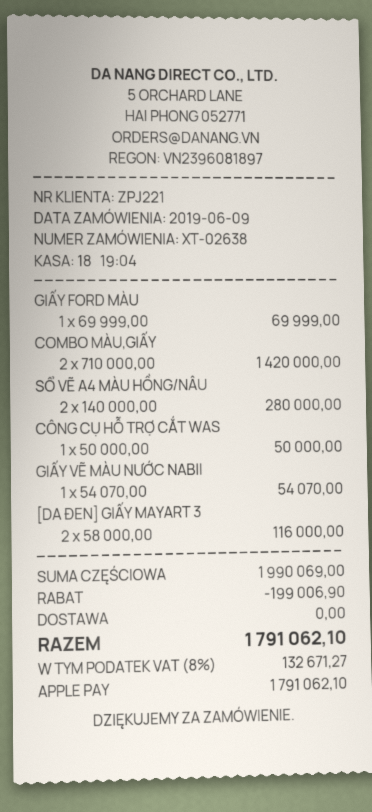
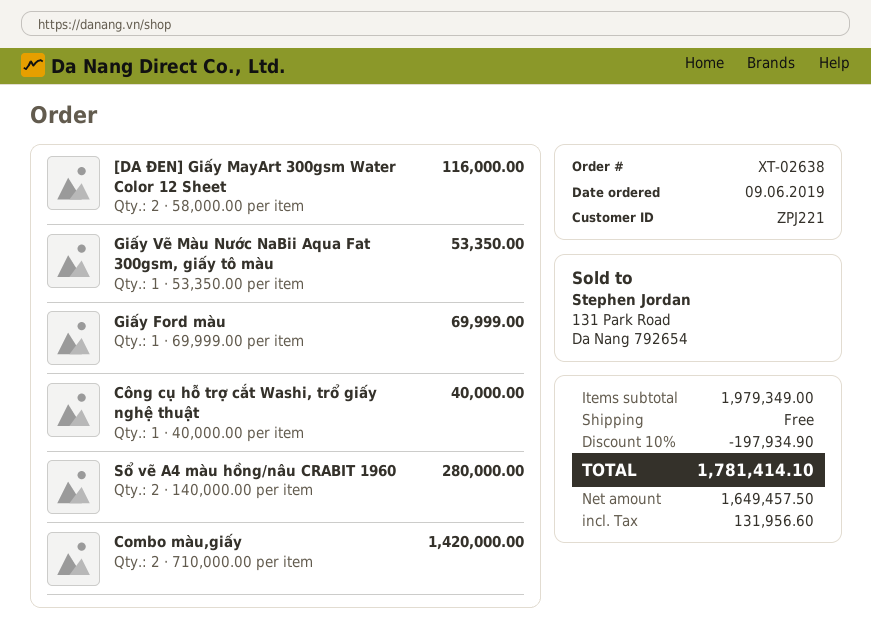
CÔNG CỤ HỖ TRỢ CẮT WAS: 1 x 50000.00 = 50000.00 -> 1 x 40000.00 = 40000.00
GIẤY VẼ MÀU NƯỚC NABII: 1 x 54070.00 = 54070.00 -> 1 x 53350.00 = 53350.00
subtotal: 1990069.00 -> 1979349.00
discount: 199006.90 -> 197934.90
tax: 132671.27 -> 131956.60
total: 1791062.10 -> 1781414.10

